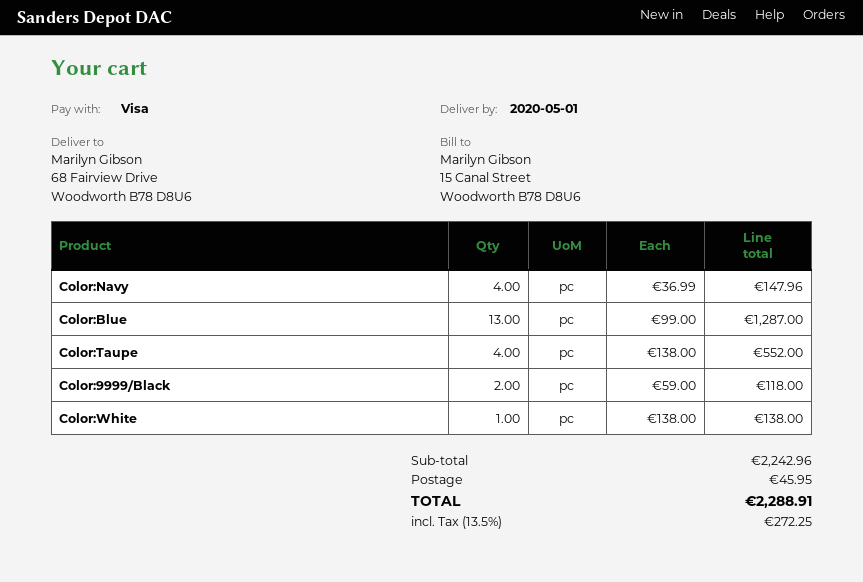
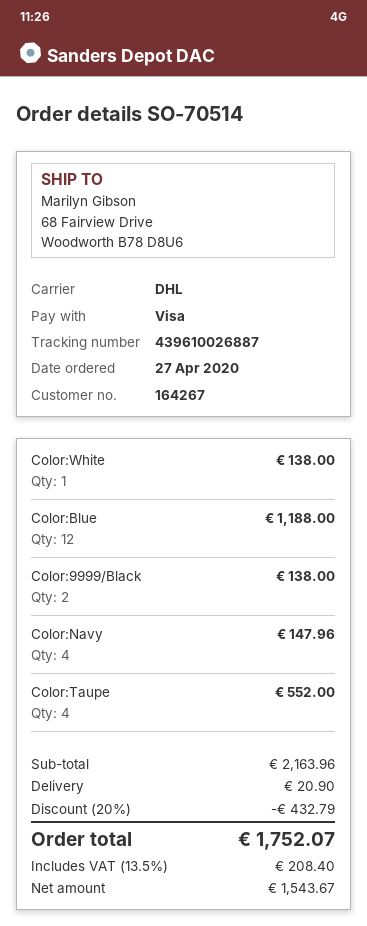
Color:Blue: 13 for 1287.00 -> 12 for 1188.00
Color:9999/Black: 2 for 118.00 -> 2 for 138.00
subtotal: 2242.96 -> 2163.96
discount: none -> 20% = 432.79
shipping: 45.95 -> 20.90
tax: 13.5% = 272.25 -> 13.5% = 208.40
total: 2288.91 -> 1752.07

